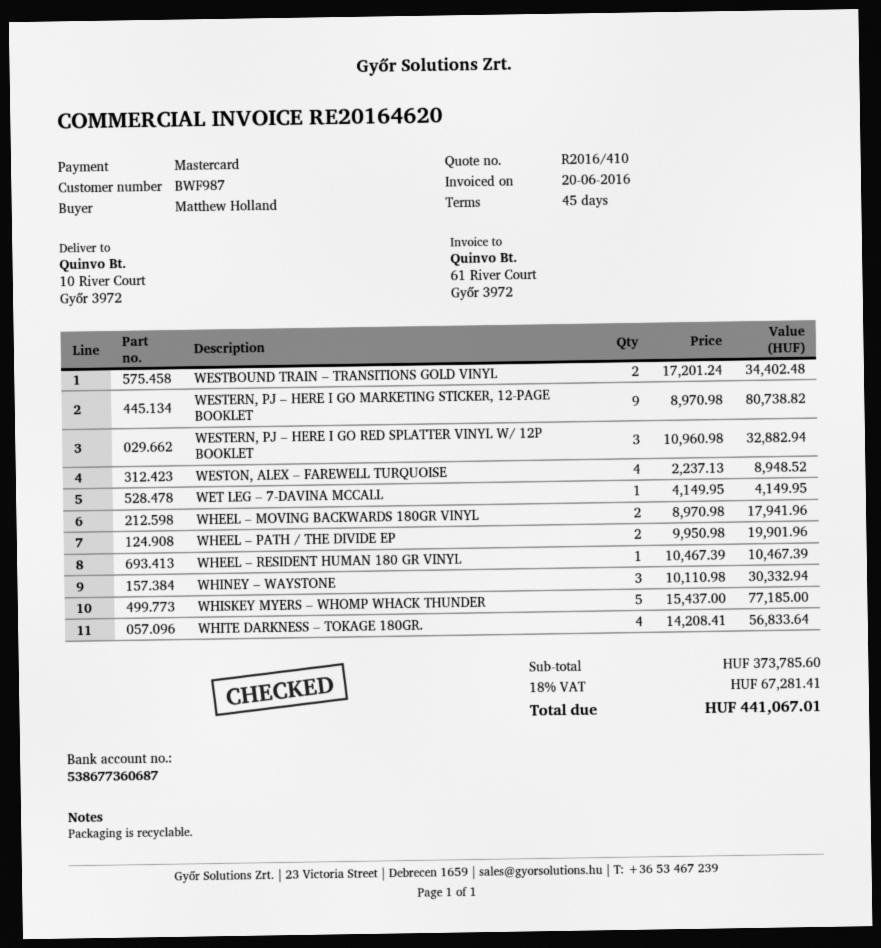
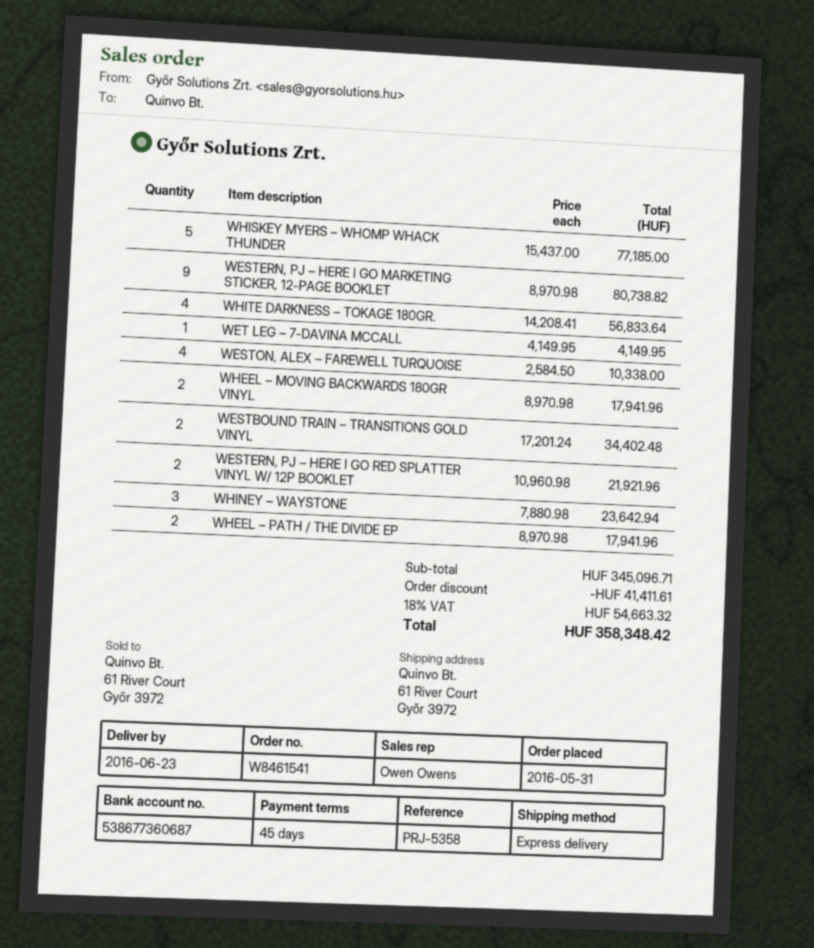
ship to: 10 River Court, Győr 3972 -> 61 River Court, Győr 3972
WESTERN, PJ – HERE I GO RED SPLATTER VINYL W/ 12P BOOKLET: 3 x 10960.98 = 32882.94 -> 2 x 10960.98 = 21921.96
WESTON, ALEX – FAREWELL TURQUOISE: 4 x 2237.13 = 8948.52 -> 4 x 2584.50 = 10338.00
WHEEL – PATH / THE DIVIDE EP: 2 x 9950.98 = 19901.96 -> 2 x 8970.98 = 17941.96
WHEEL – RESIDENT HUMAN 180 GR VINYL: 1 x 10467.39 = 10467.39 -> none
WHINEY – WAYSTONE: 3 x 10110.98 = 30332.94 -> 3 x 7880.98 = 23642.94
subtotal: 373785.60 -> 345096.71
discount: none -> 41411.61
tax: 18% = 67281.41 -> 18% = 54663.32
total: 441067.01 -> 358348.42

